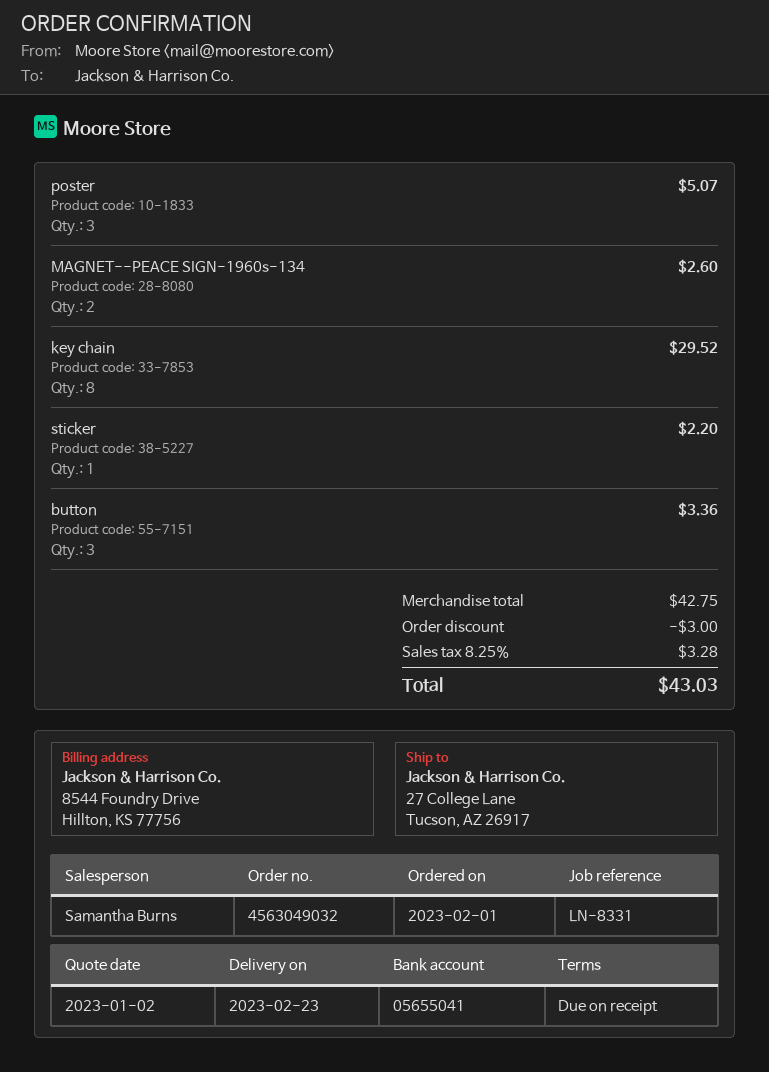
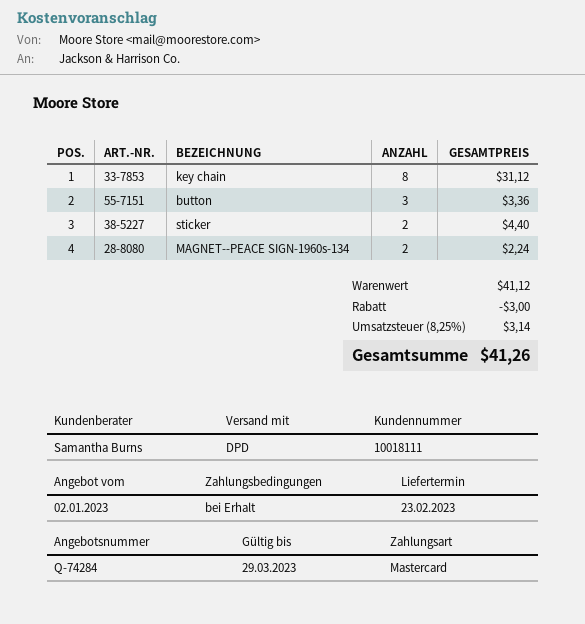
poster: 3 for 5.07 -> none
MAGNET--PEACE SIGN-1960s-134: 2 for 2.60 -> 2 for 2.24
key chain: 8 for 29.52 -> 8 for 31.12
sticker: 1 for 2.20 -> 2 for 4.40
subtotal: 42.75 -> 41.12
tax: 8.25% = 3.28 -> 8.25% = 3.14
total: 43.03 -> 41.26

